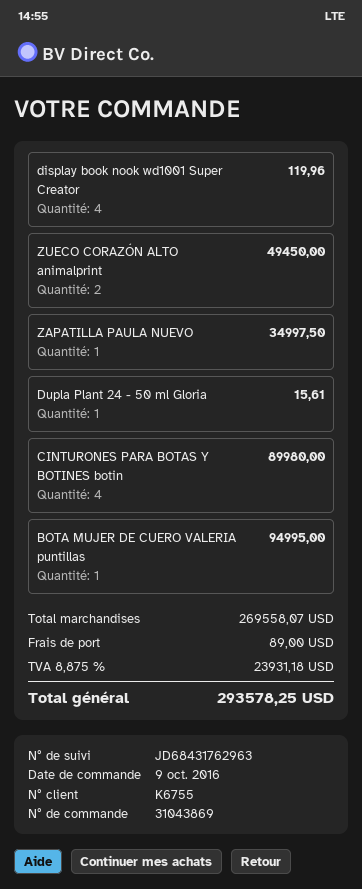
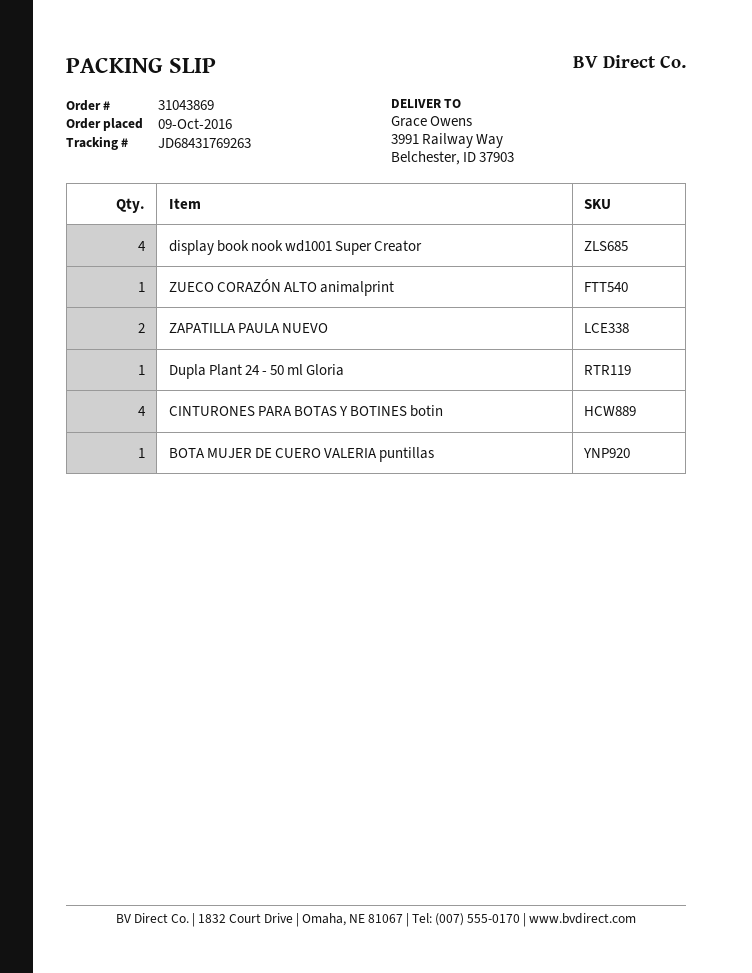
tracking number: JD68431762963 -> JD68431769263
ZUECO CORAZÓN ALTO animalprint: 2 -> 1
ZAPATILLA PAULA NUEVO: 1 -> 2

